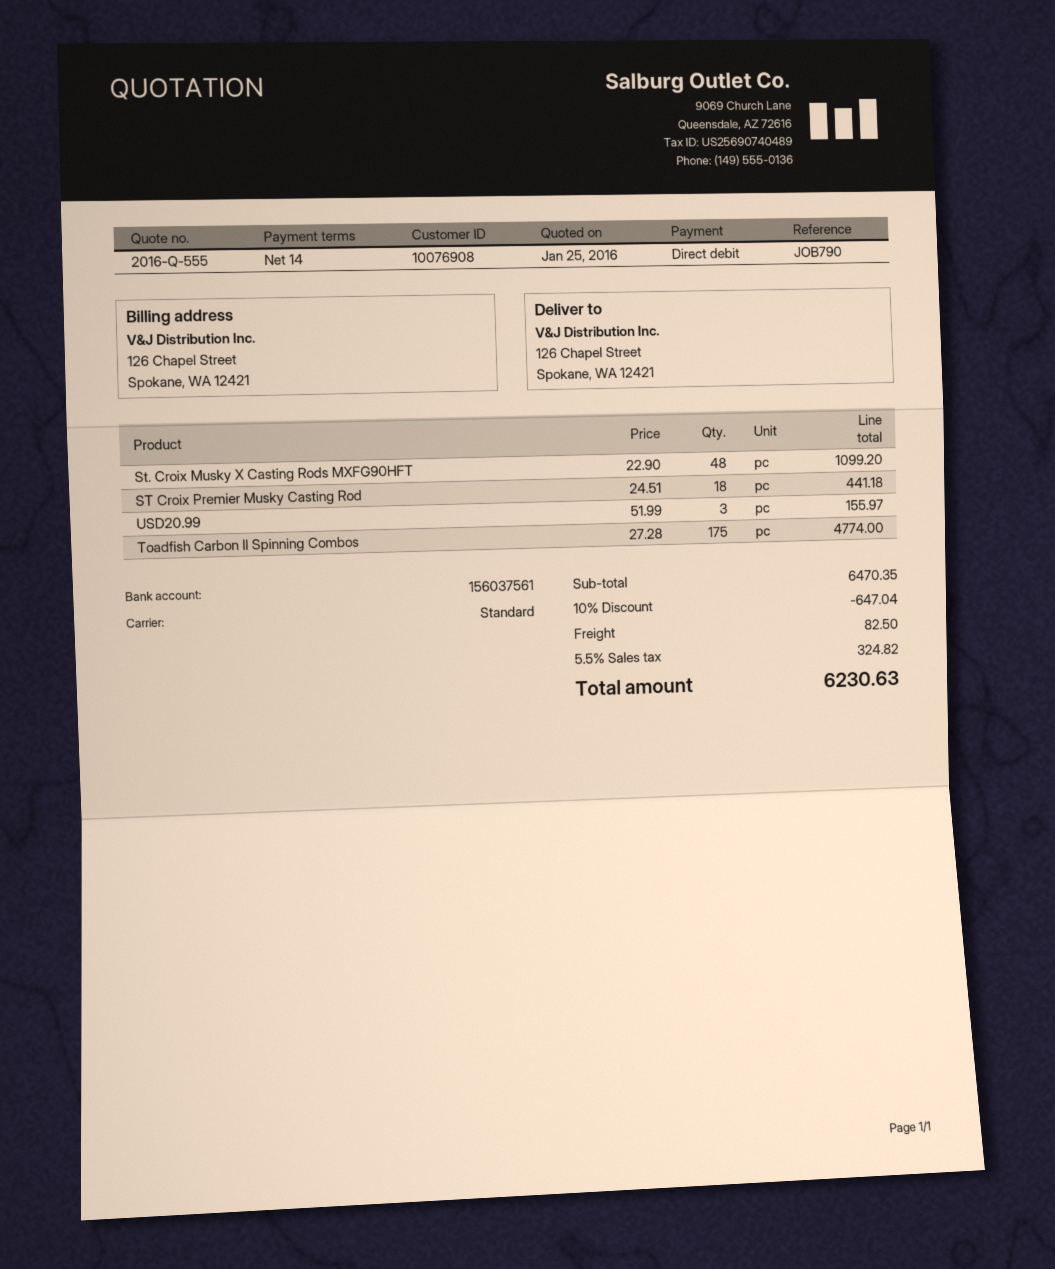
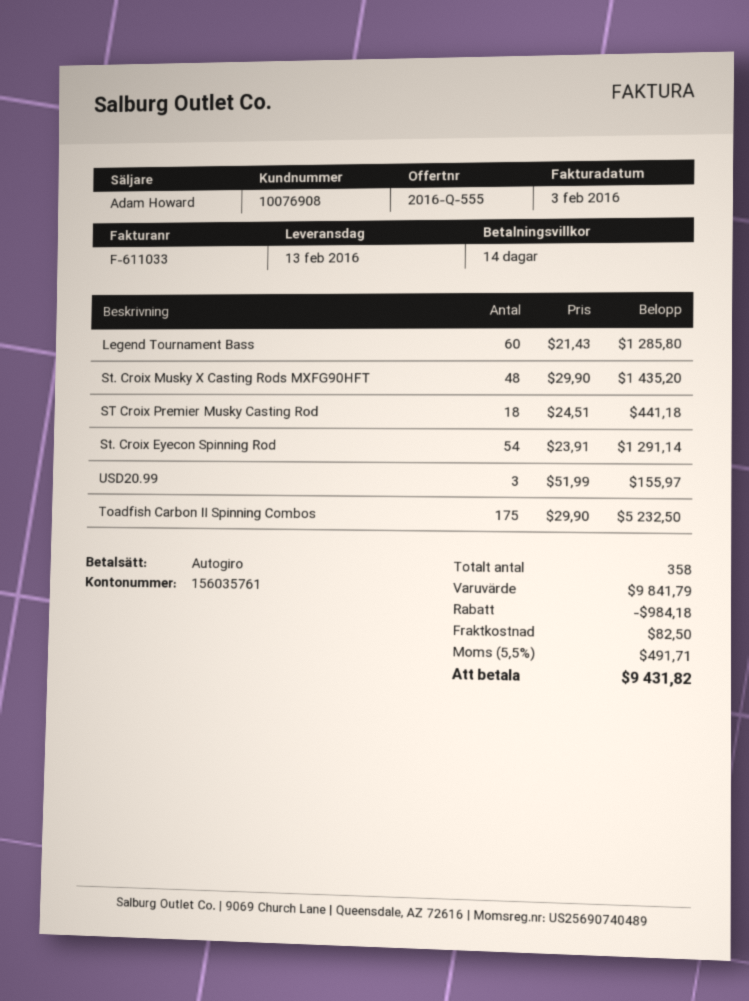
bank account: 156037561 -> 156035761
St. Croix Musky X Casting Rods MXFG90HFT: 48 x 22.90 = 1099.20 -> 48 x 29.90 = 1435.20
Toadfish Carbon II Spinning Combos: 175 x 27.28 = 4774.00 -> 175 x 29.90 = 5232.50
Legend Tournament Bass: none -> 60 x 21.43 = 1285.80
St. Croix Eyecon Spinning Rod: none -> 54 x 23.91 = 1291.14
subtotal: 6470.35 -> 9841.79
discount: 647.04 -> 984.18
tax: 5.5% = 324.82 -> 5.5% = 491.71
total: 6230.63 -> 9431.82

